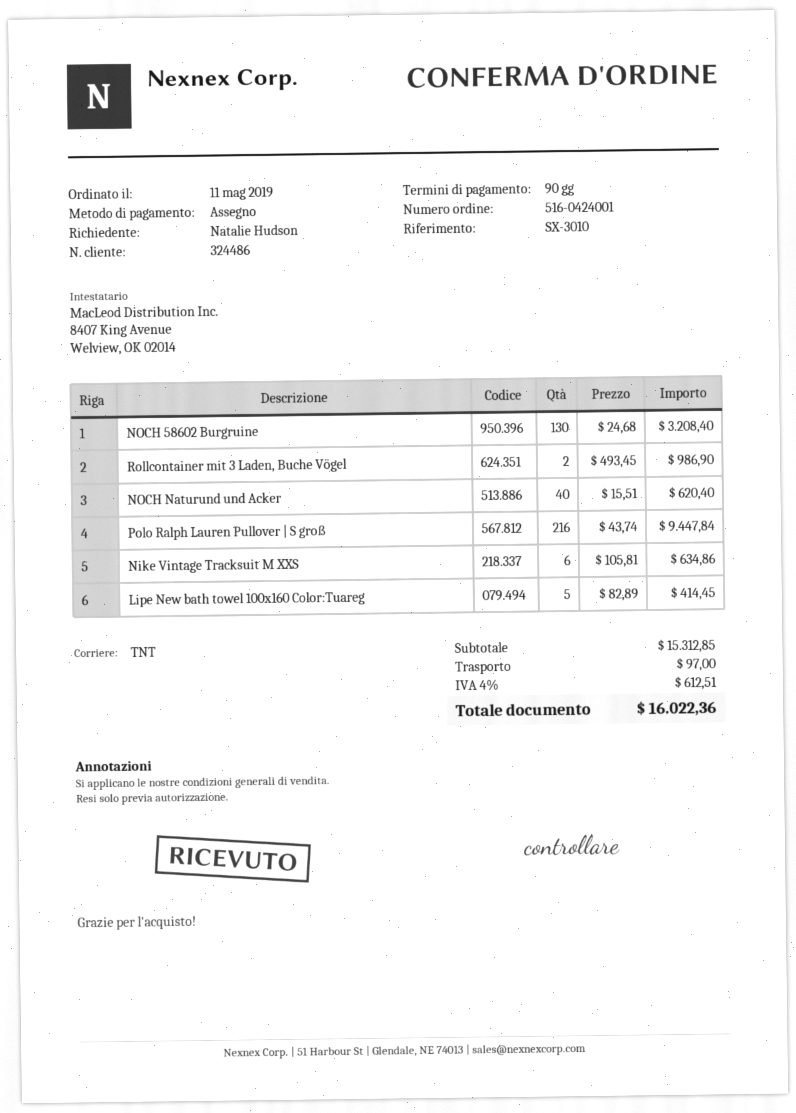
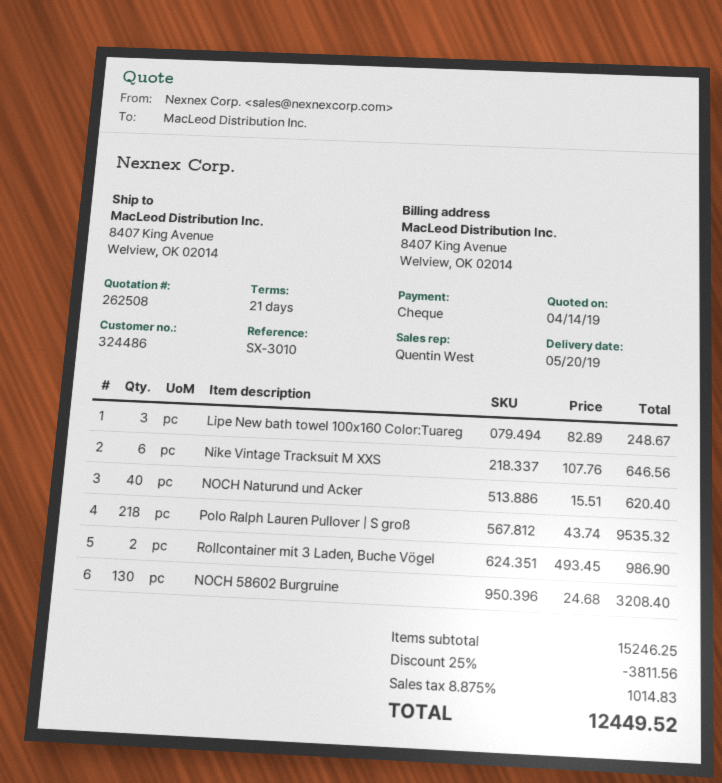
payment terms: 90 days -> 21 days
Polo Ralph Lauren Pullover | S groß: 216 x 43.74 = 9447.84 -> 218 x 43.74 = 9535.32
Nike Vintage Tracksuit M XXS: 6 x 105.81 = 634.86 -> 6 x 107.76 = 646.56
Lipe New bath towel 100x160 Color:Tuareg: 5 x 82.89 = 414.45 -> 3 x 82.89 = 248.67
subtotal: 15312.85 -> 15246.25
discount: none -> 25% = 3811.56
shipping: 97.00 -> none
tax: 4% = 612.51 -> 8.875% = 1014.83
total: 16022.36 -> 12449.52

